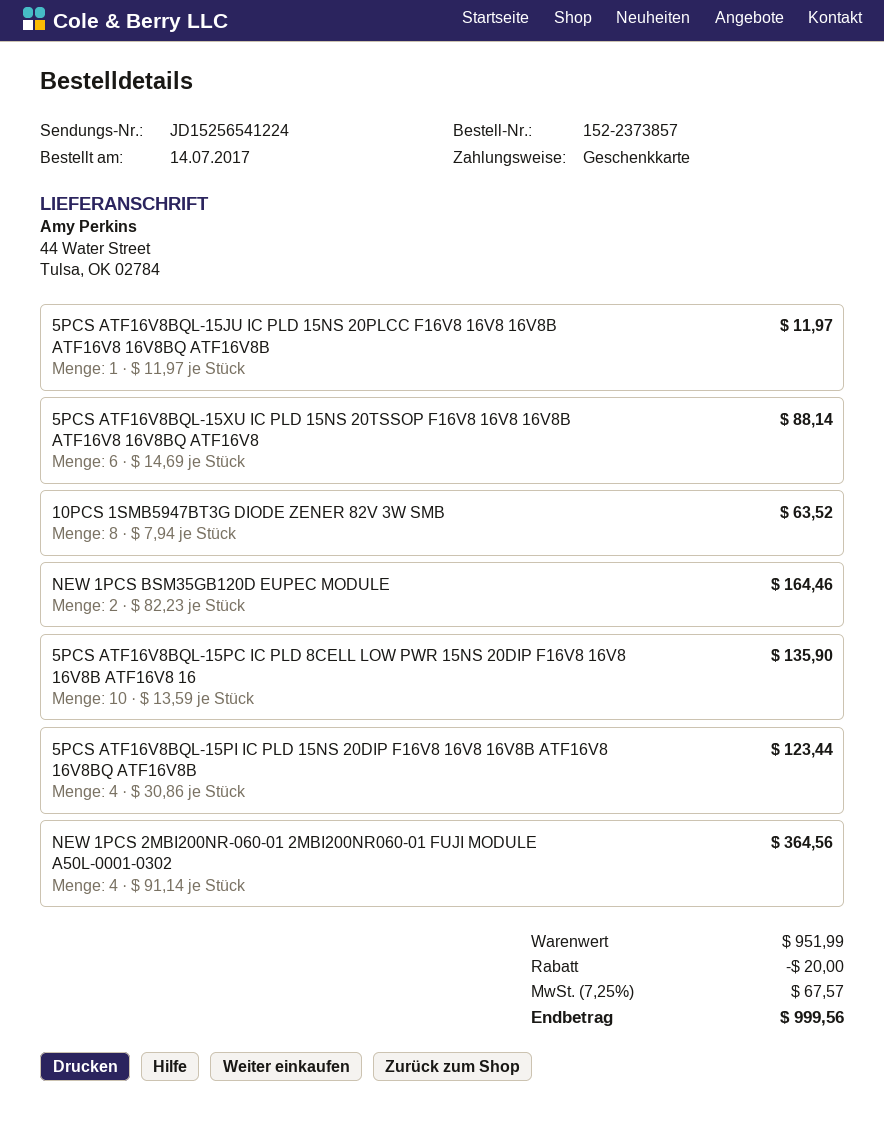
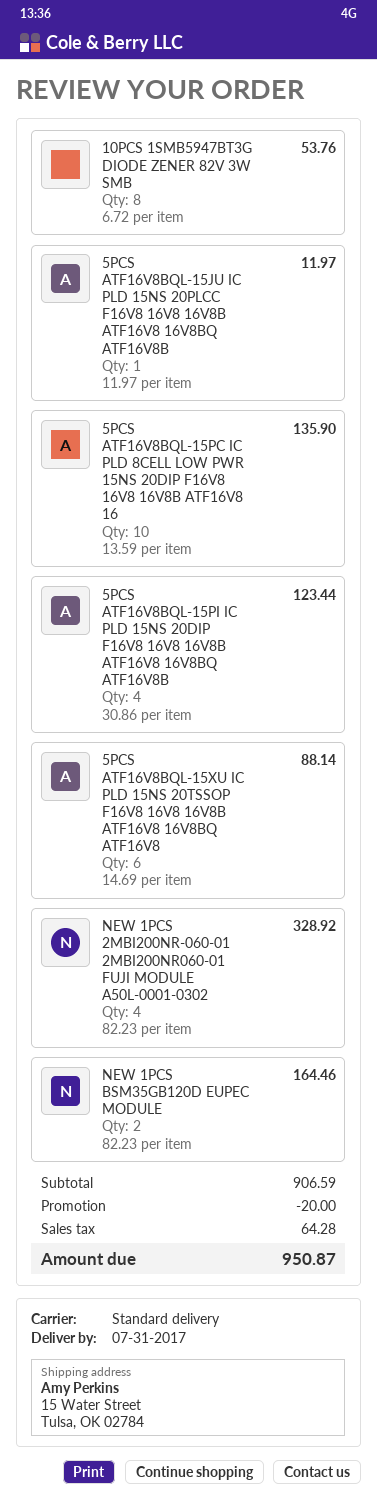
ship to: 44 Water Street, Tulsa, OK 02784 -> 15 Water Street, Tulsa, OK 02784
10PCS 1SMB5947BT3G DIODE ZENER 82V 3W SMB: 8 x 7.94 = 63.52 -> 8 x 6.72 = 53.76
NEW 1PCS 2MBI200NR-060-01 2MBI200NR060-01 FUJI MODULE A50L-0001-0302: 4 x 91.14 = 364.56 -> 4 x 82.23 = 328.92
subtotal: 951.99 -> 906.59
tax: 67.57 -> 64.28
total: 999.56 -> 950.87

